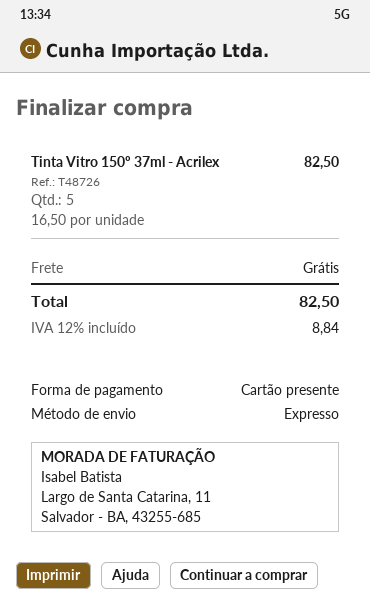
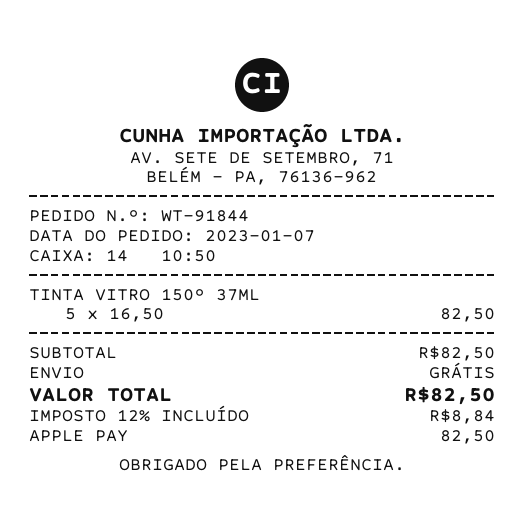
payment method: gift card -> Apple Pay

